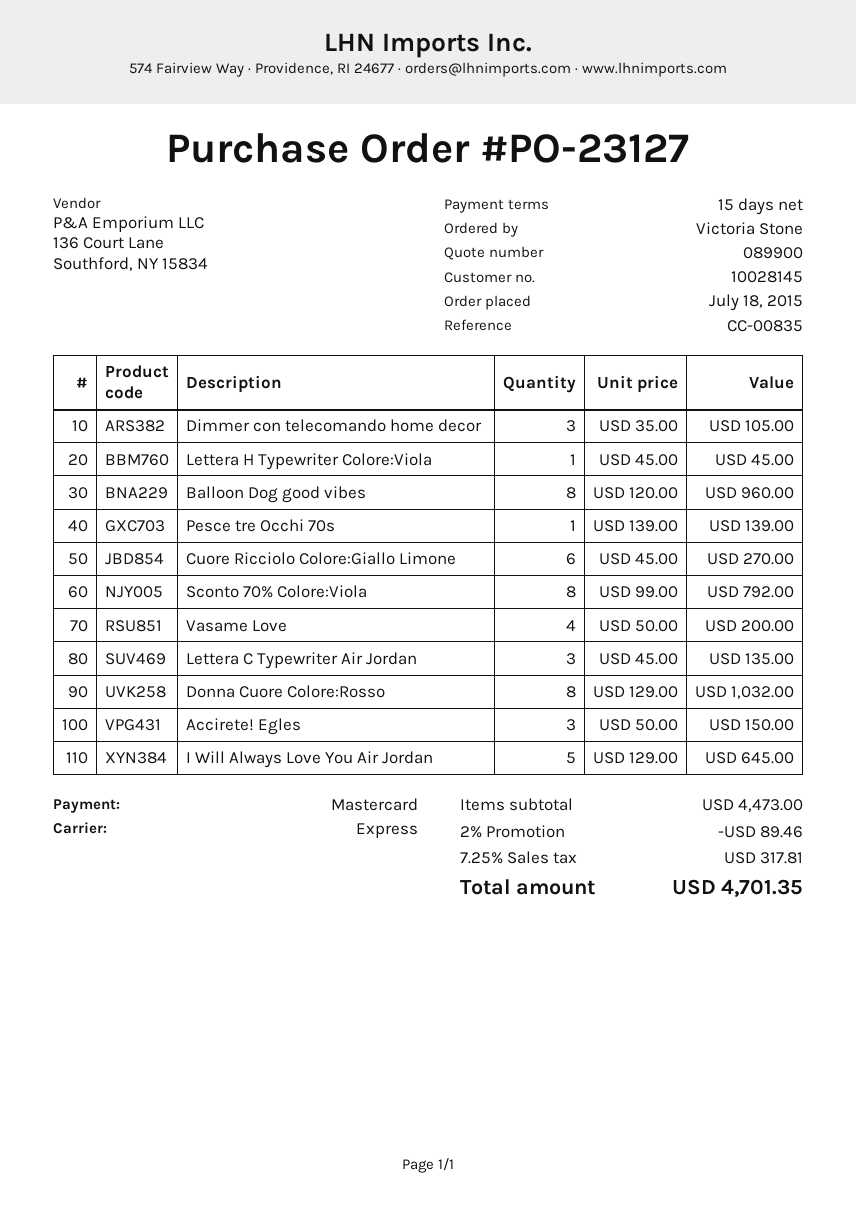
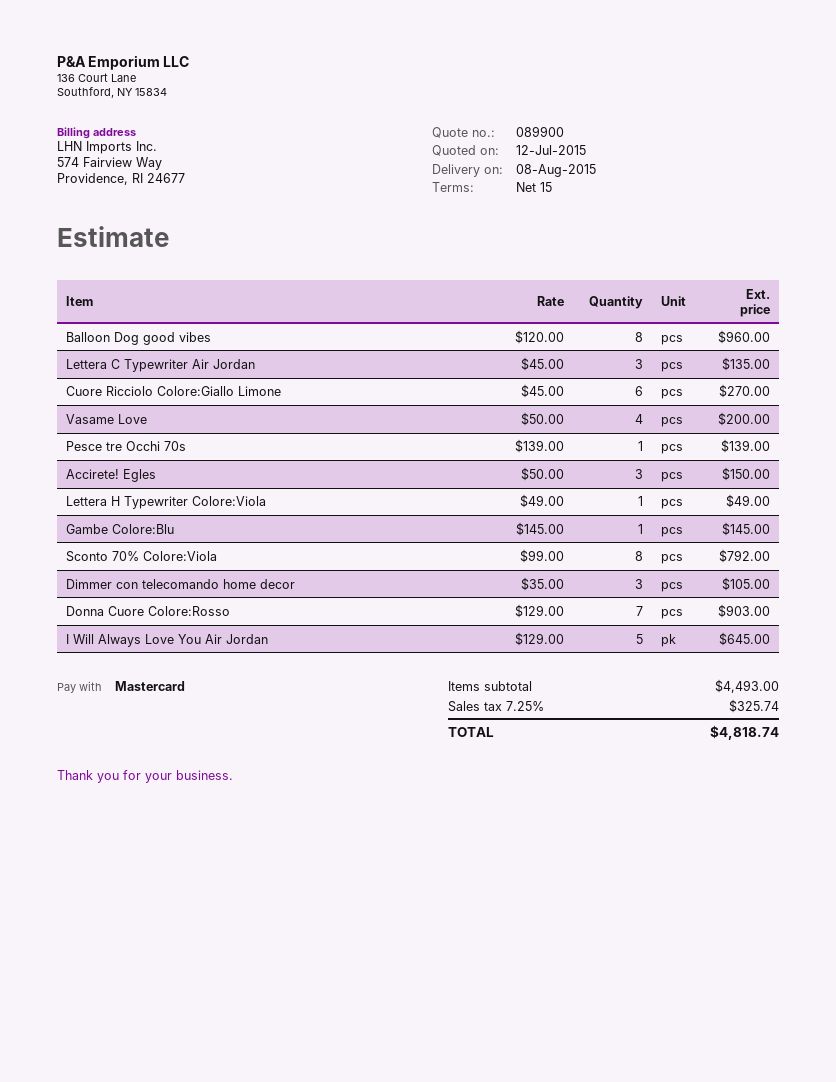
Lettera H Typewriter Colore:Viola: 1 x 45.00 = 45.00 -> 1 x 49.00 = 49.00
Donna Cuore Colore:Rosso: 8 x 129.00 = 1032.00 -> 7 x 129.00 = 903.00
Gambe Colore:Blu: none -> 1 x 145.00 = 145.00
subtotal: 4473.00 -> 4493.00
discount: 2% = 89.46 -> none
tax: 7.25% = 317.81 -> 7.25% = 325.74
total: 4701.35 -> 4818.74

